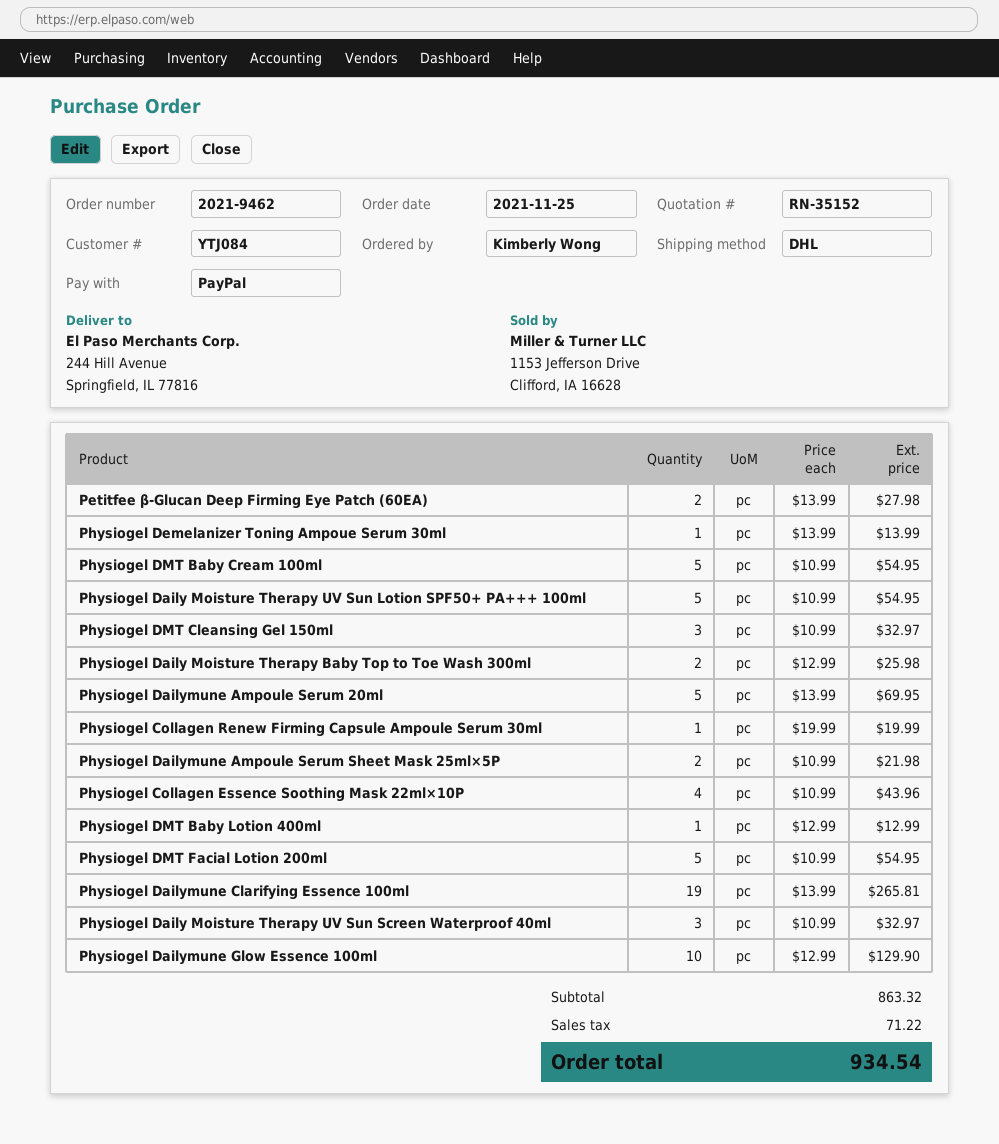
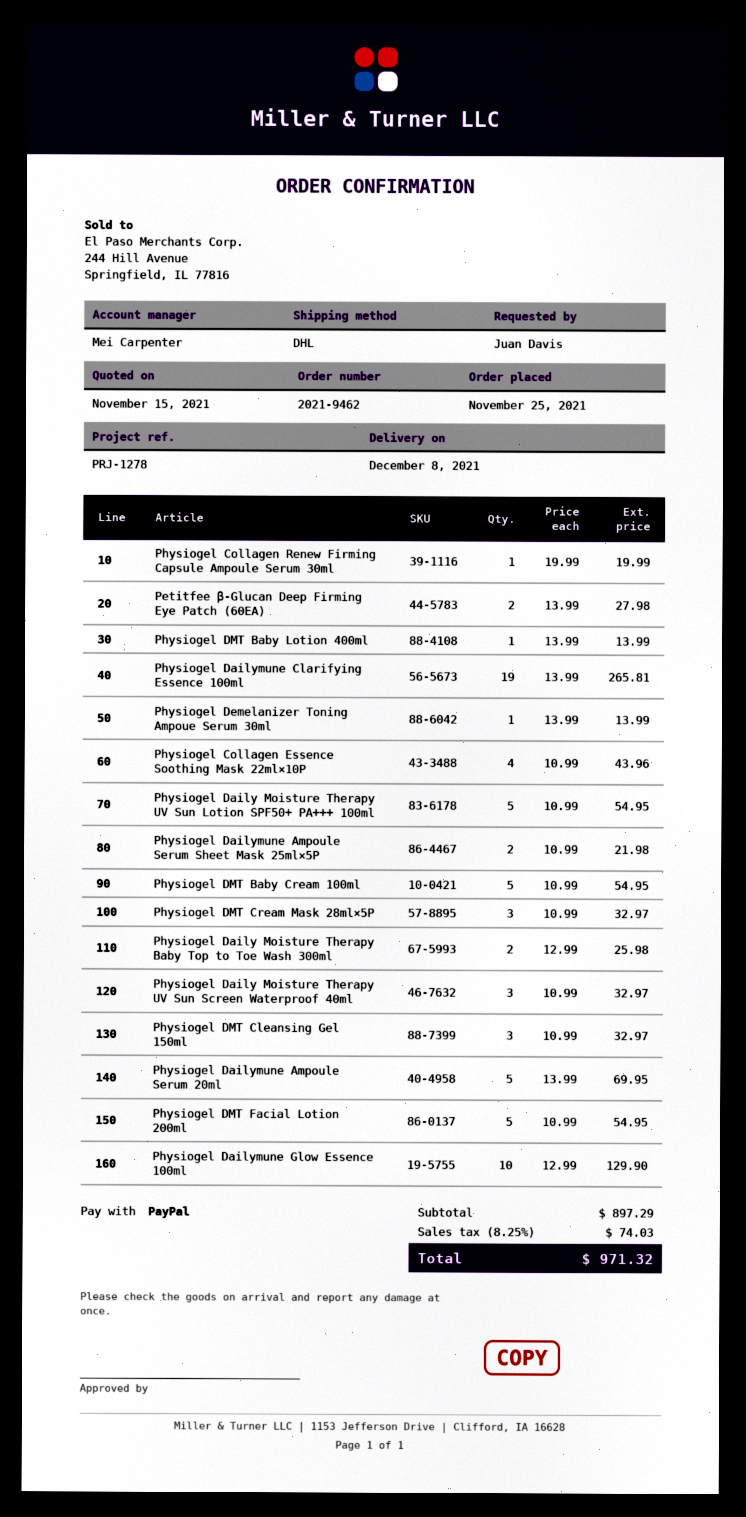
ordered by: Kimberly Wong -> Juan Davis
Physiogel DMT Baby Lotion 400ml: 1 x 12.99 = 12.99 -> 1 x 13.99 = 13.99
Physiogel DMT Cream Mask 28ml×5P: none -> 3 x 10.99 = 32.97
subtotal: 863.32 -> 897.29
tax: 71.22 -> 74.03
total: 934.54 -> 971.32

